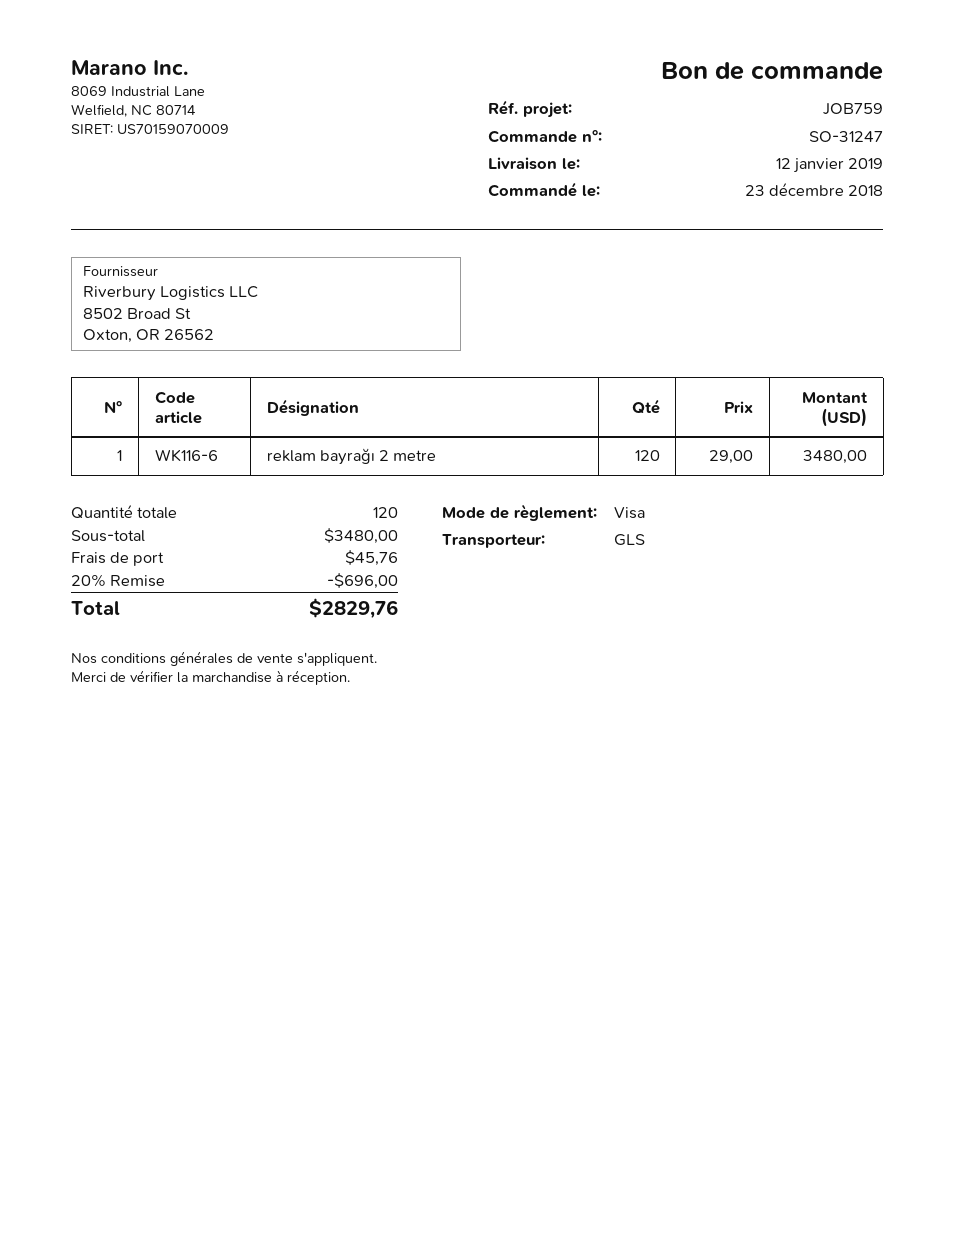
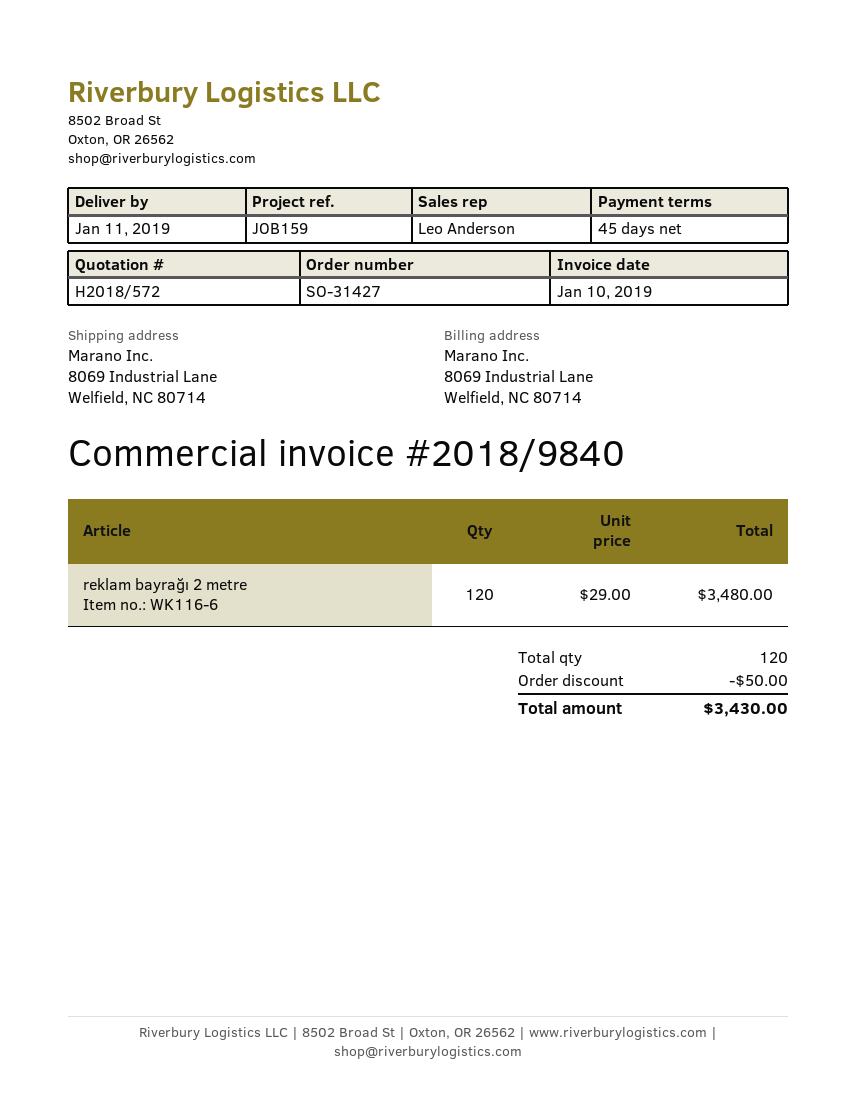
order number: SO-31247 -> SO-31427
delivery date: 2019-01-12 -> 2019-01-11
reference: JOB759 -> JOB159
discount: 696.00 -> 50.00
shipping: 45.76 -> none
total: 2829.76 -> 3430.00

